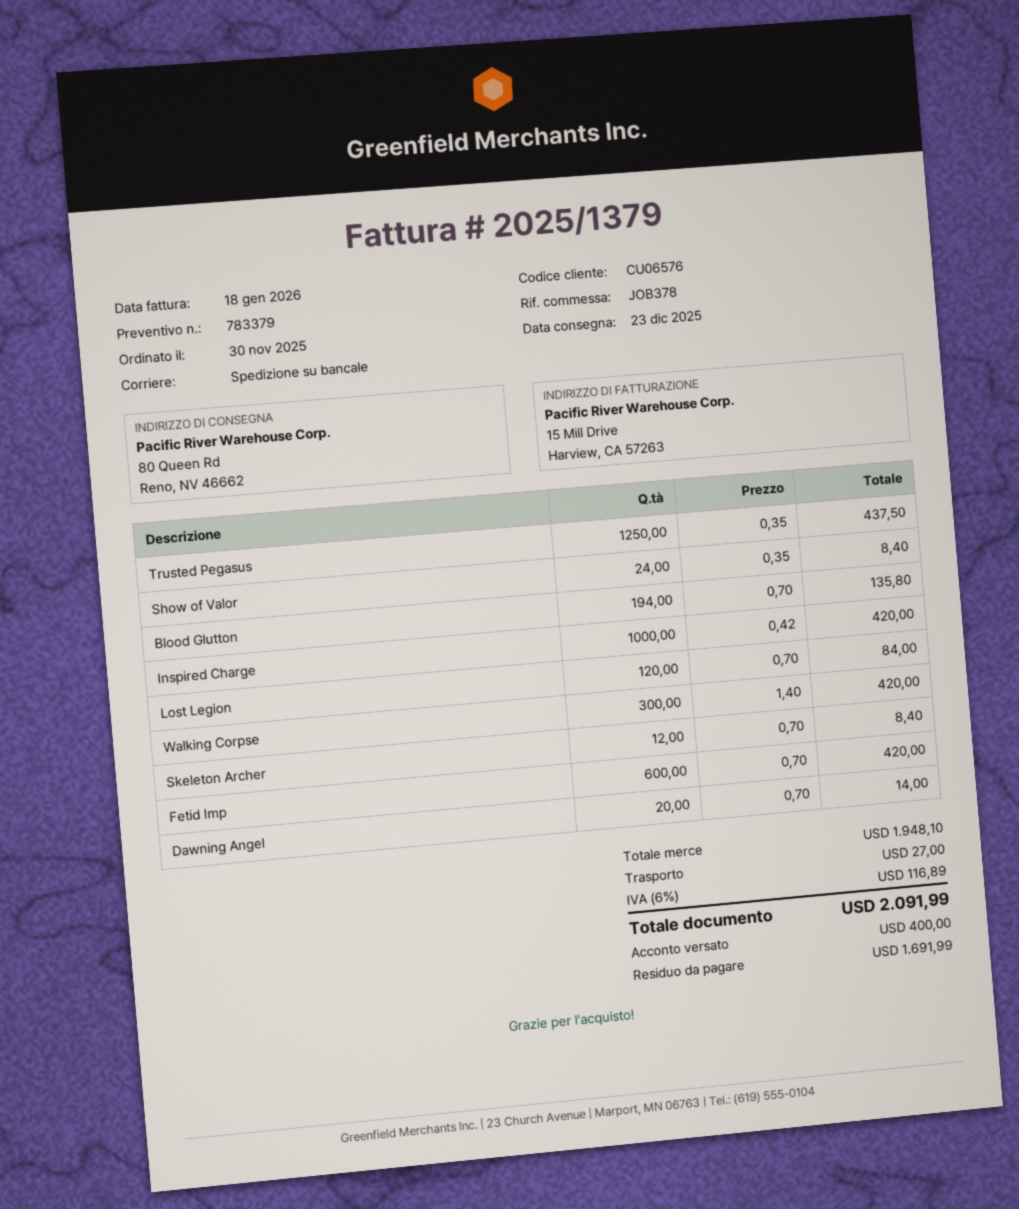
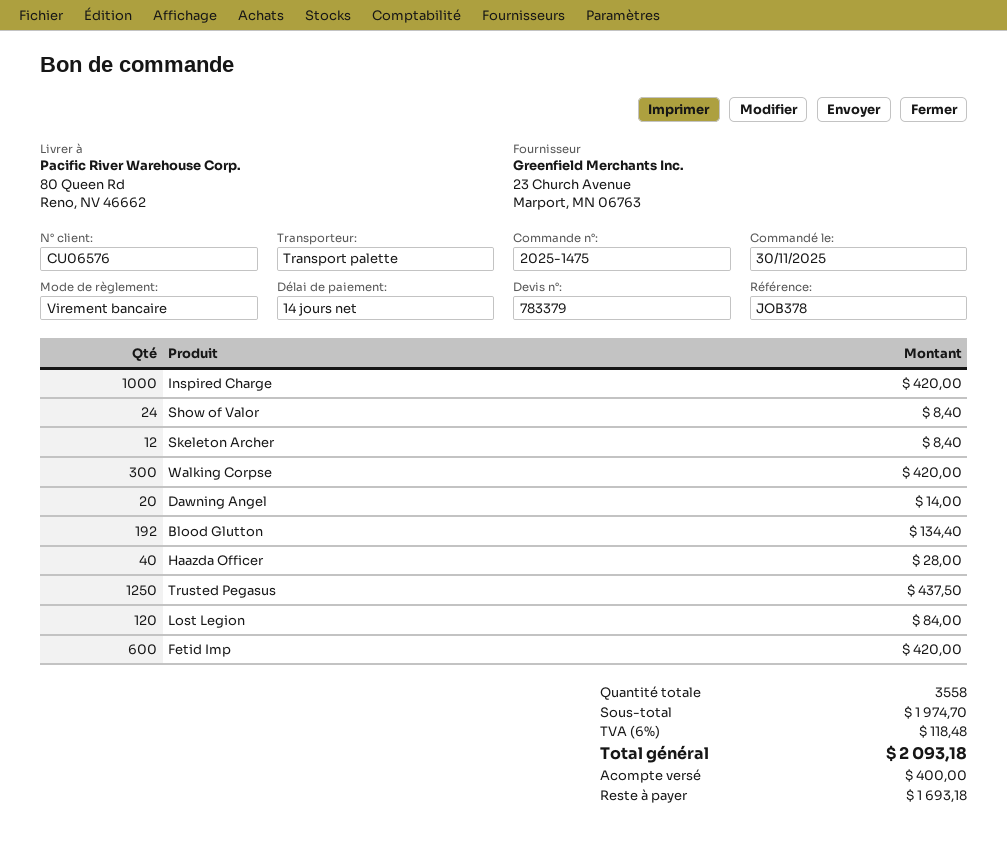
Blood Glutton: 194 for 135.80 -> 192 for 134.40
Haazda Officer: none -> 40 for 28.00
subtotal: 1948.10 -> 1974.70
shipping: 27.00 -> none
tax: 6% = 116.89 -> 6% = 118.48
total: 2091.99 -> 2093.18
balance: 1691.99 -> 1693.18

